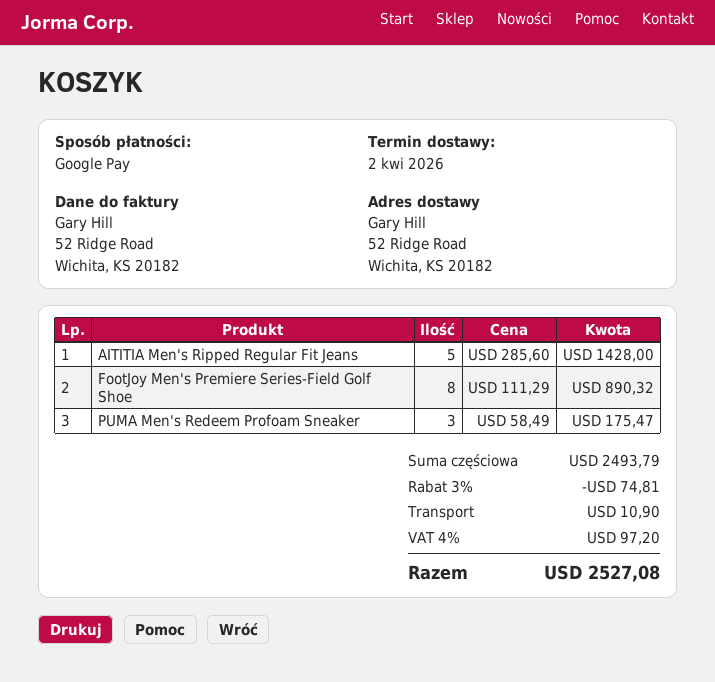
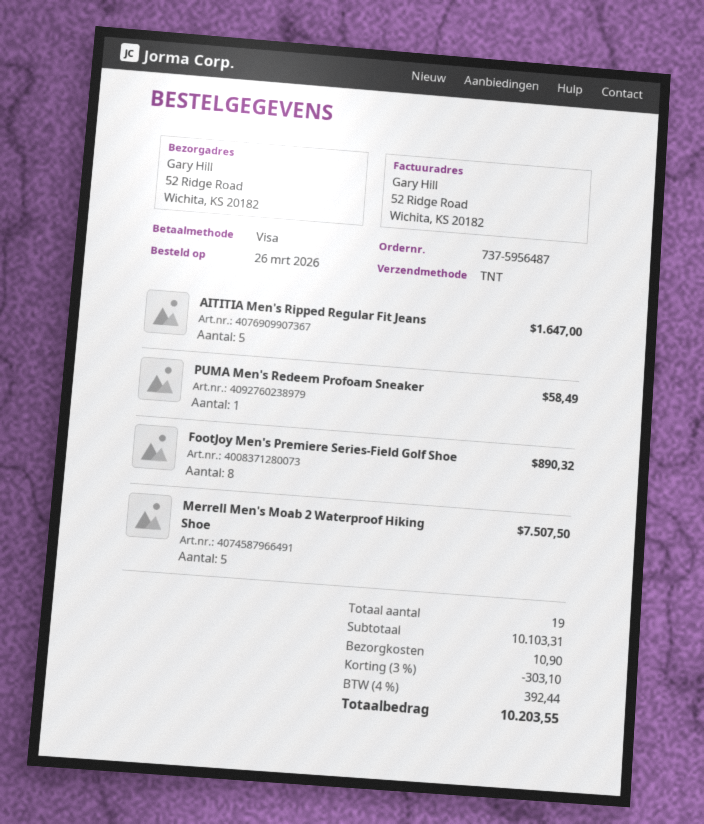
payment method: Google Pay -> Visa
AITITIA Men's Ripped Regular Fit Jeans: 5 for 1428.00 -> 5 for 1647.00
PUMA Men's Redeem Profoam Sneaker: 3 for 175.47 -> 1 for 58.49
Merrell Men's Moab 2 Waterproof Hiking Shoe: none -> 5 for 7507.50
subtotal: 2493.79 -> 10103.31
discount: 3% = 74.81 -> 3% = 303.10
tax: 4% = 97.20 -> 4% = 392.44
total: 2527.08 -> 10203.55

